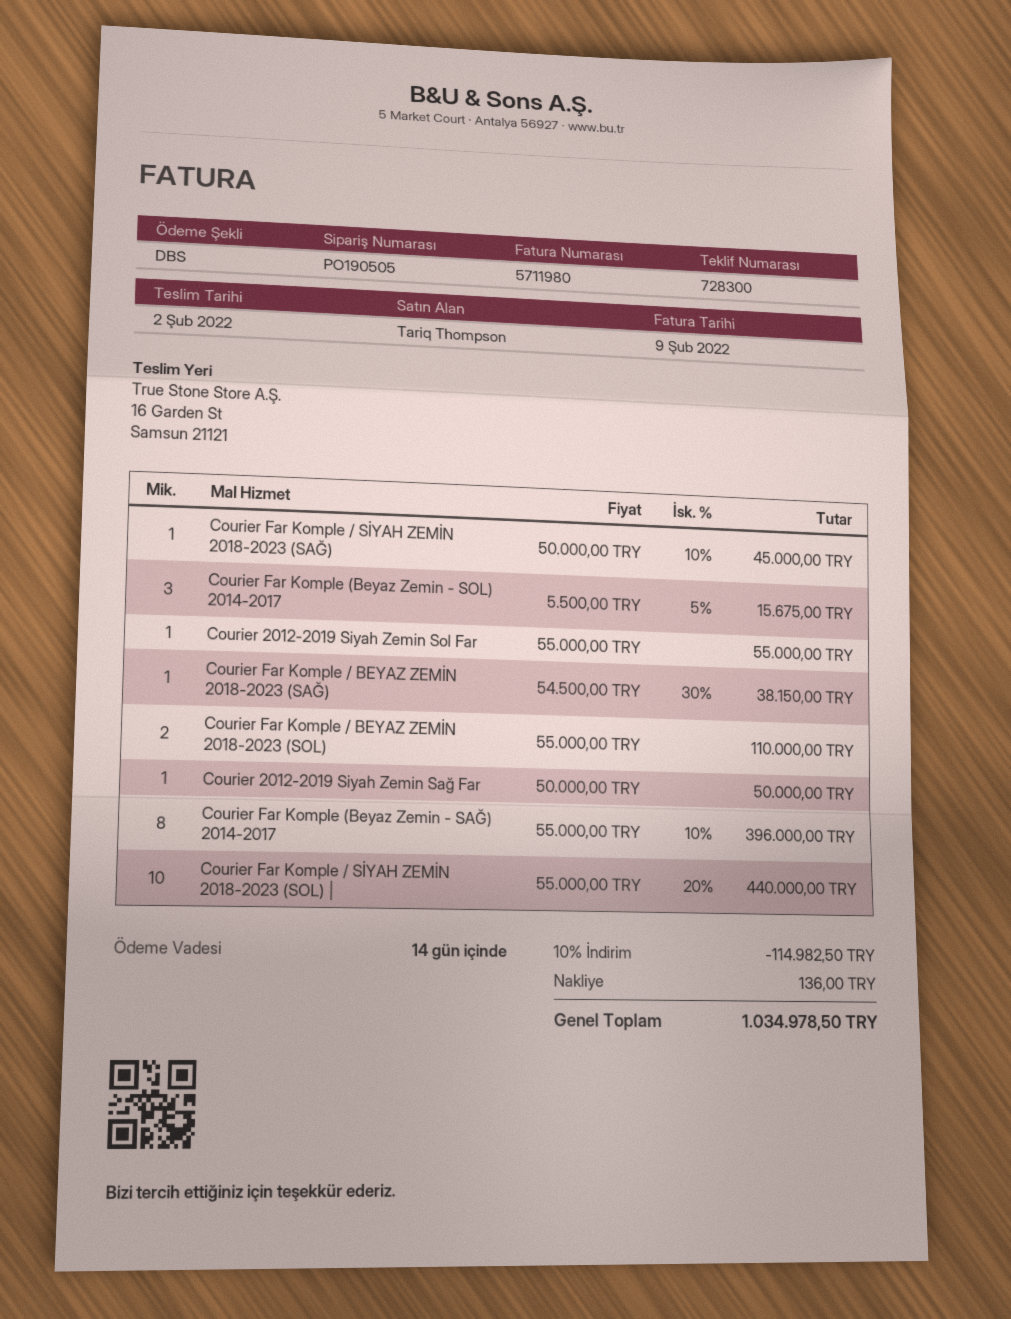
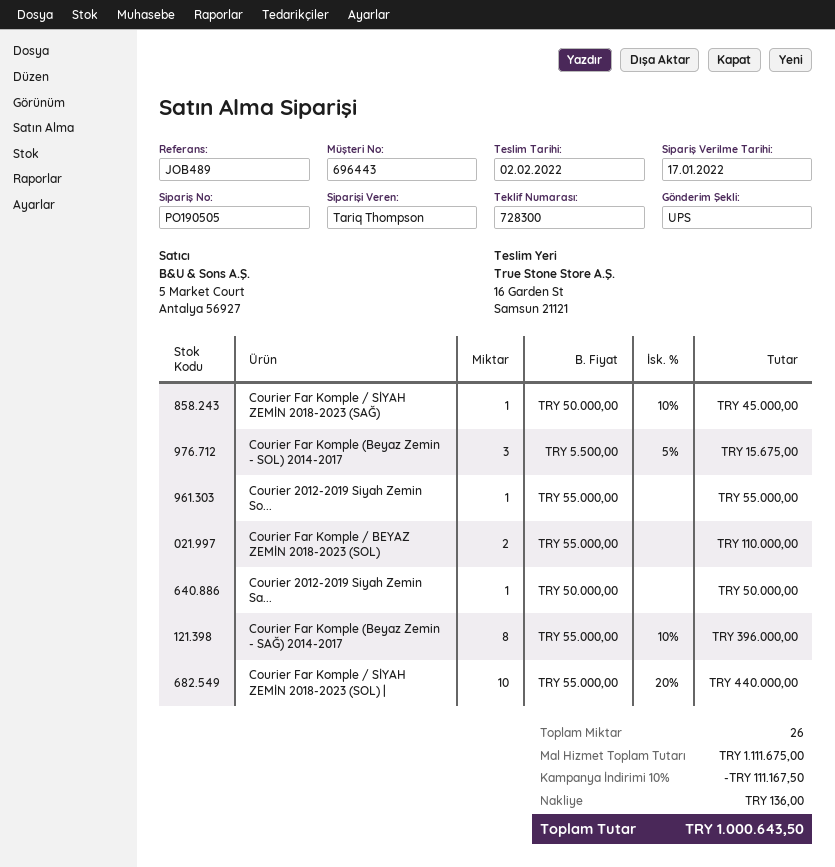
Courier Far Komple / BEYAZ ZEMİN 2018-2023 (SAĞ): 1 x 54500.00 - 30% = 38150.00 -> none
discount: 10% = 114982.50 -> 10% = 111167.50
total: 1034978.50 -> 1000643.50

